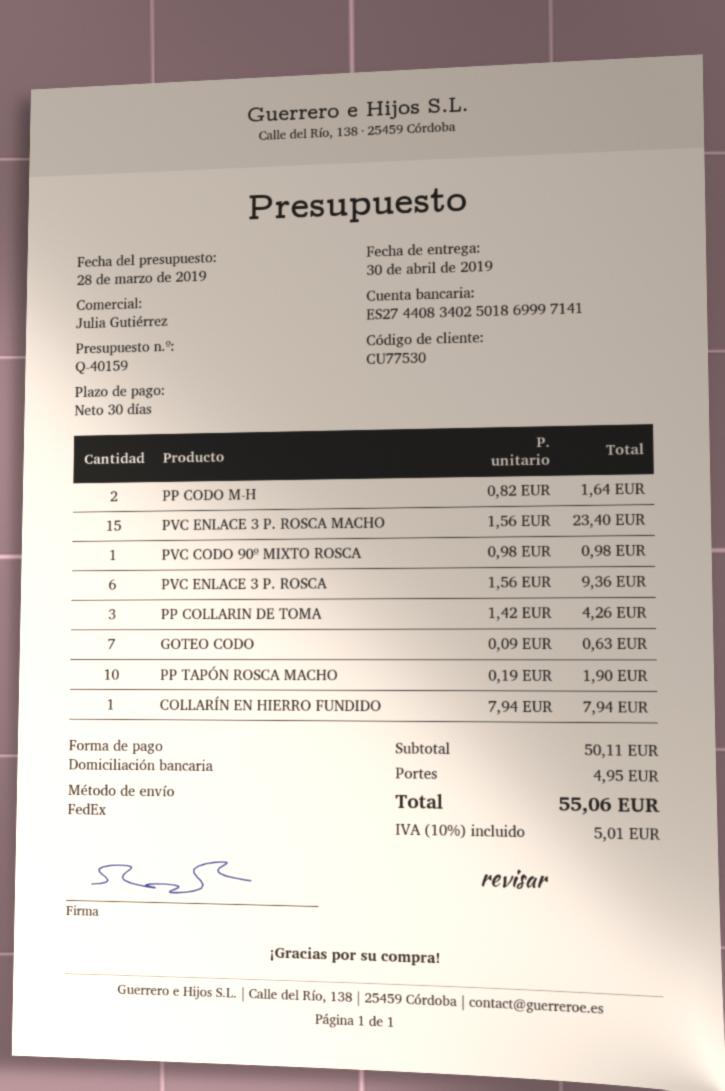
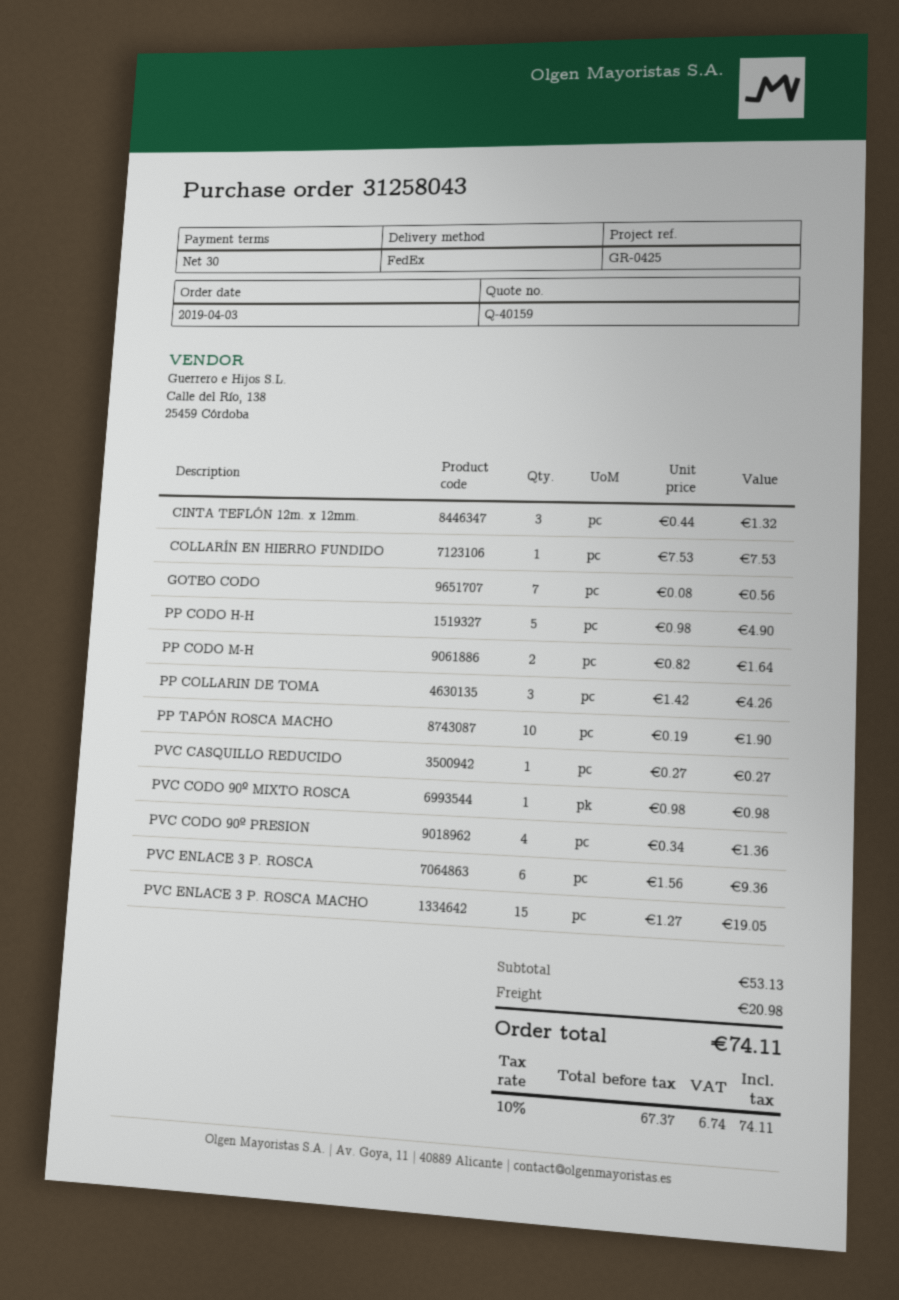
PVC ENLACE 3 P. ROSCA MACHO: 15 x 1.56 = 23.40 -> 15 x 1.27 = 19.05
GOTEO CODO: 7 x 0.09 = 0.63 -> 7 x 0.08 = 0.56
COLLARÍN EN HIERRO FUNDIDO: 1 x 7.94 = 7.94 -> 1 x 7.53 = 7.53
CINTA TEFLÓN 12m. x 12mm.: none -> 3 x 0.44 = 1.32
PP CODO H-H: none -> 5 x 0.98 = 4.90
PVC CASQUILLO REDUCIDO: none -> 1 x 0.27 = 0.27
PVC CODO 90º PRESION: none -> 4 x 0.34 = 1.36
subtotal: 50.11 -> 53.13
shipping: 4.95 -> 20.98
tax: 10% = 5.01 -> 10% = 6.74
total: 55.06 -> 74.11

